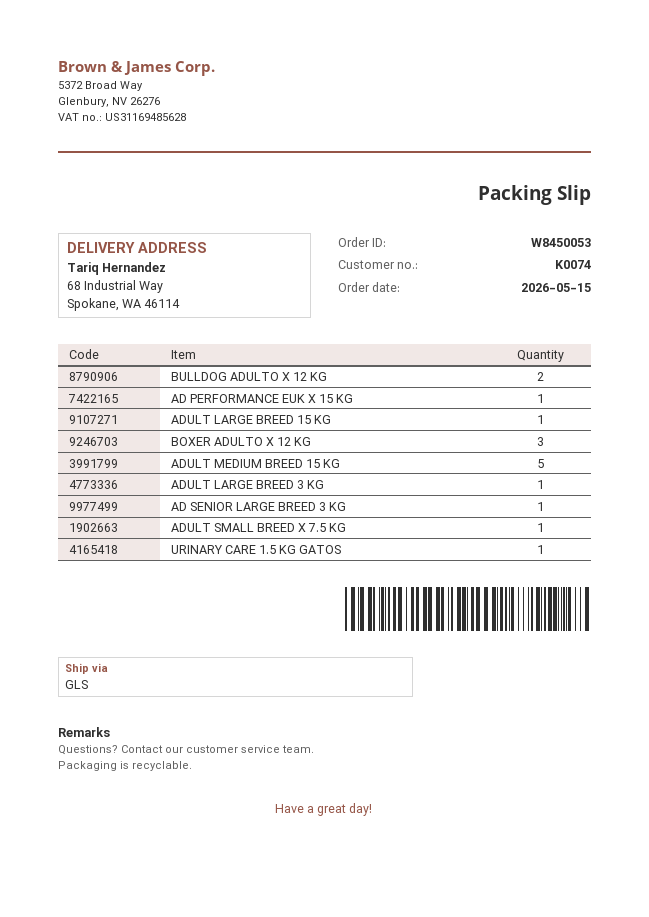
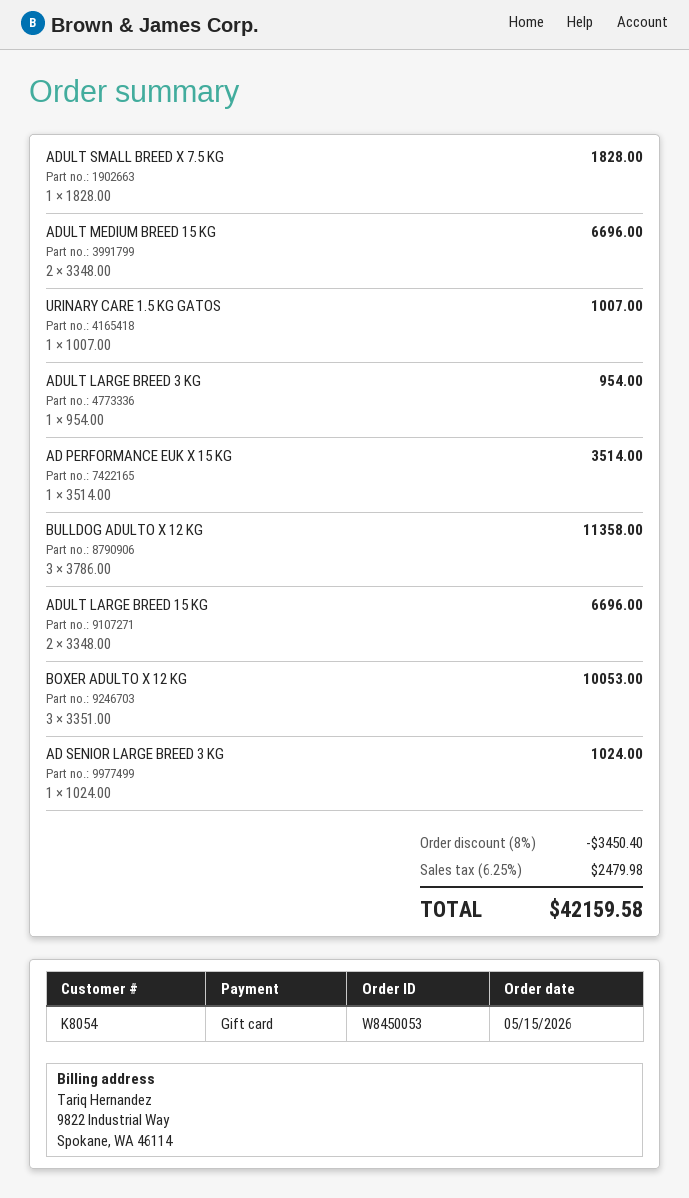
customer number: K0074 -> K8054
BULLDOG ADULTO X 12 KG: 2 -> 3
ADULT LARGE BREED 15 KG: 1 -> 2
ADULT MEDIUM BREED 15 KG: 5 -> 2

